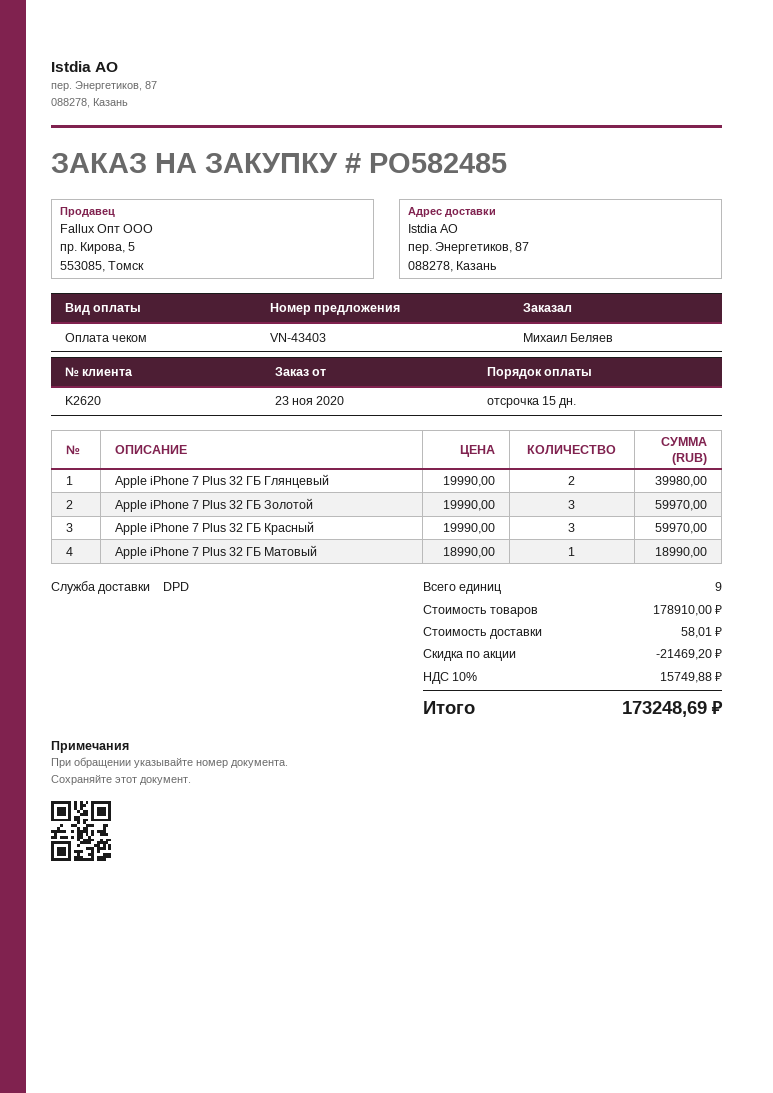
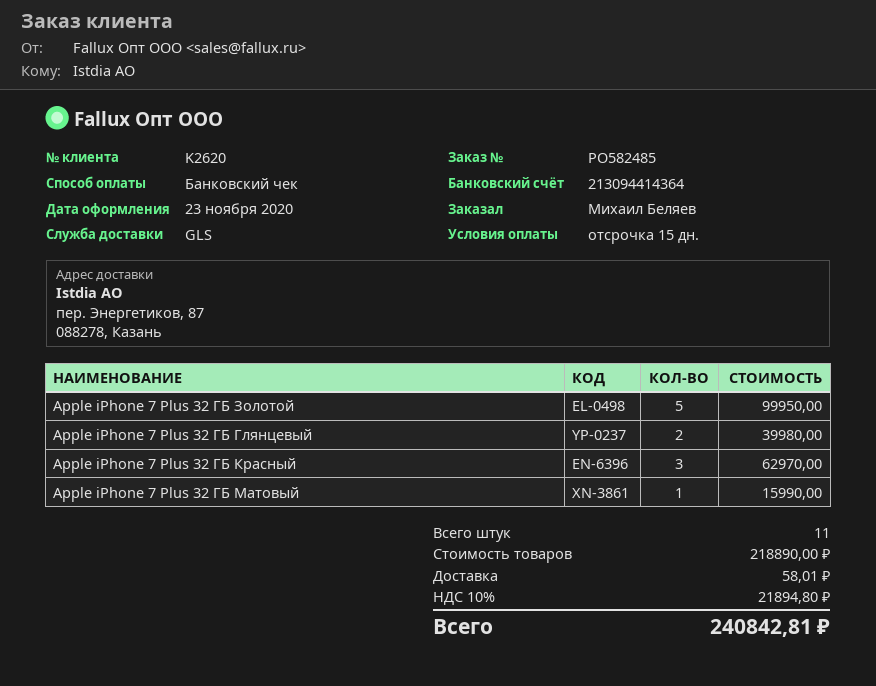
shipping method: DPD -> GLS
Apple iPhone 7 Plus 32 ГБ Золотой: 3 for 59970.00 -> 5 for 99950.00
Apple iPhone 7 Plus 32 ГБ Красный: 3 for 59970.00 -> 3 for 62970.00
Apple iPhone 7 Plus 32 ГБ Матовый: 1 for 18990.00 -> 1 for 15990.00
total quantity: 9 -> 11
subtotal: 178910.00 -> 218890.00
discount: 21469.20 -> none
tax: 10% = 15749.88 -> 10% = 21894.80
total: 173248.69 -> 240842.81

